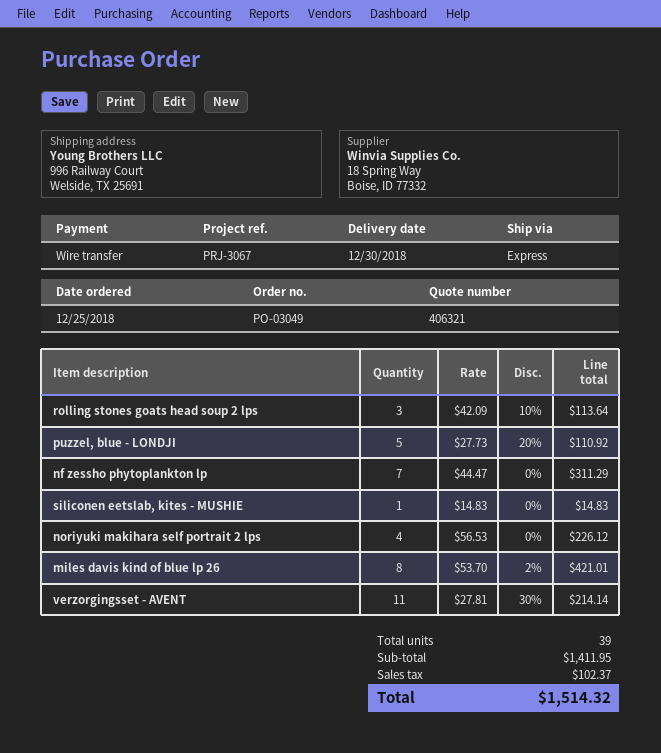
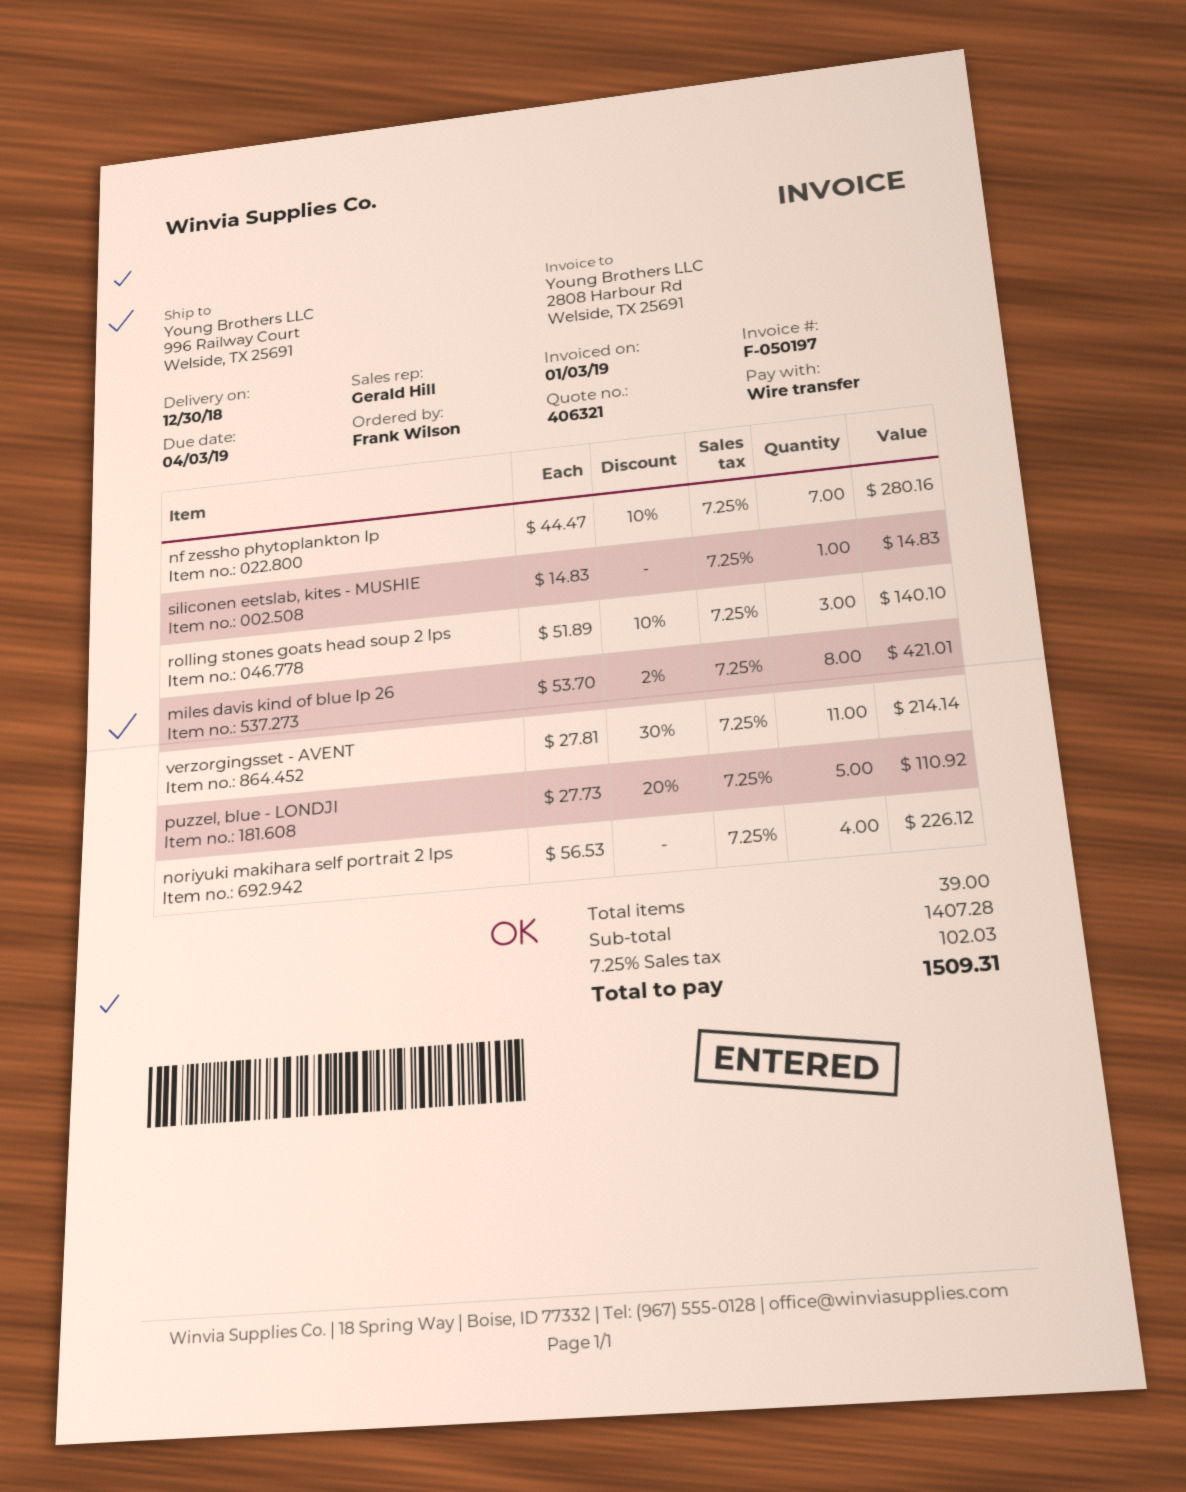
rolling stones goats head soup 2 lps: 3 x 42.09 - 10% = 113.64 -> 3 x 51.89 - 10% = 140.10
nf zessho phytoplankton lp: 7 x 44.47 = 311.29 -> 7 x 44.47 - 10% = 280.16
subtotal: 1411.95 -> 1407.28
tax: 102.37 -> 102.03
total: 1514.32 -> 1509.31

